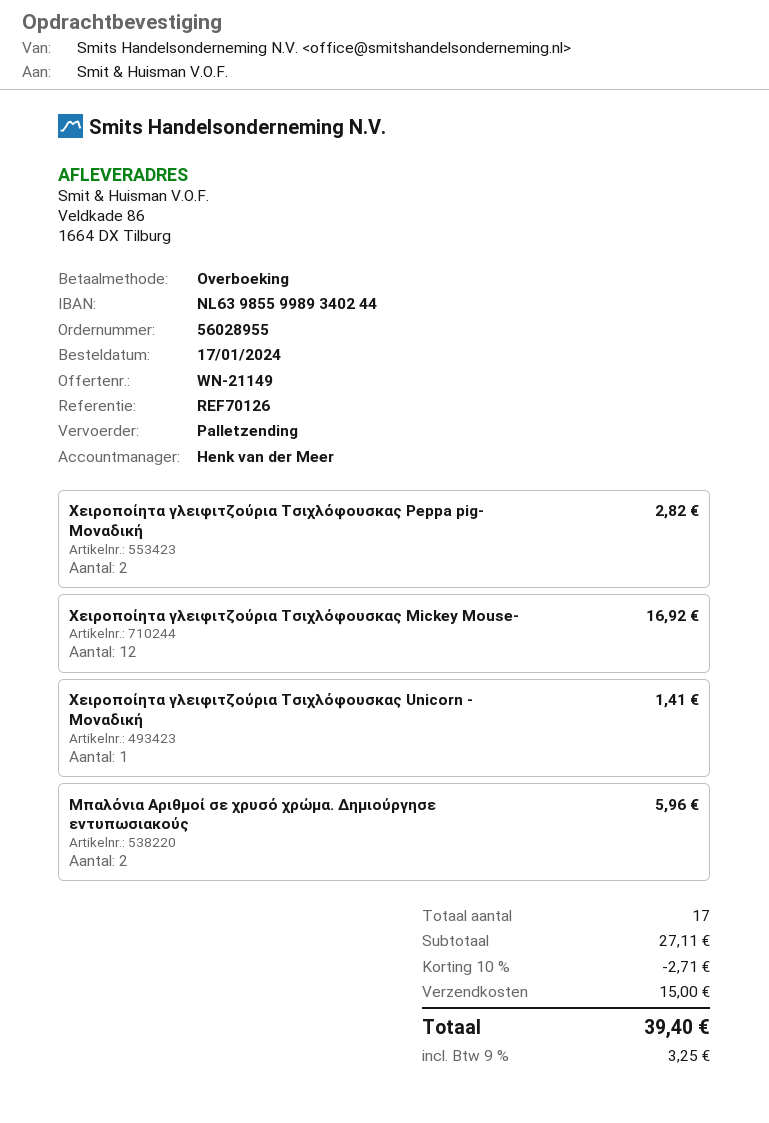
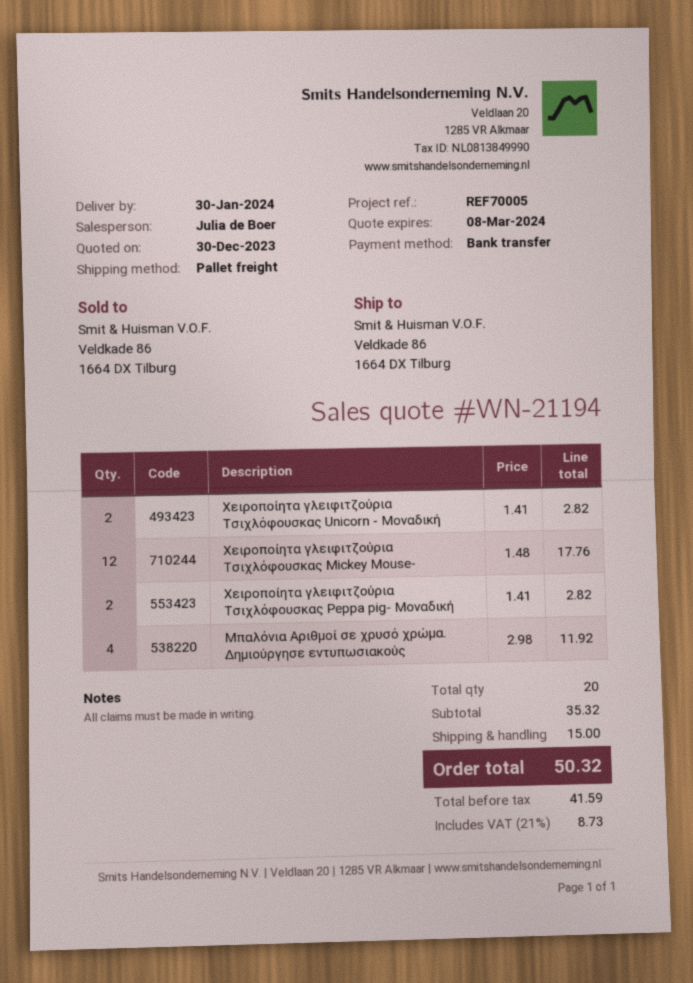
quote number: WN-21149 -> WN-21194
reference: REF70126 -> REF70005
sales rep: Henk van der Meer -> Julia de Boer
Χειροποίητα γλειφιτζούρια Τσιχλόφουσκας Mickey Mouse-: 12 for 16.92 -> 12 for 17.76
Χειροποίητα γλειφιτζούρια Τσιχλόφουσκας Unicorn - Μοναδική: 1 for 1.41 -> 2 for 2.82
Μπαλόνια Αριθμοί σε χρυσό χρώμα. Δημιούργησε εντυπωσιακούς: 2 for 5.96 -> 4 for 11.92
total quantity: 17 -> 20
subtotal: 27.11 -> 35.32
discount: 10% = 2.71 -> none
tax: 9% = 3.25 -> 21% = 8.73
total: 39.40 -> 50.32

